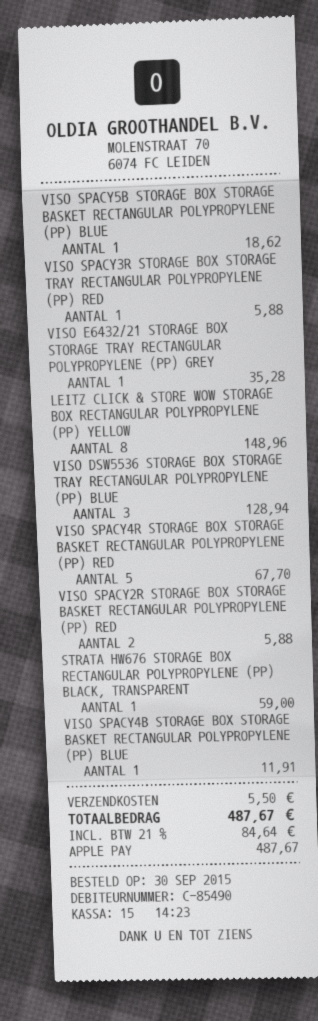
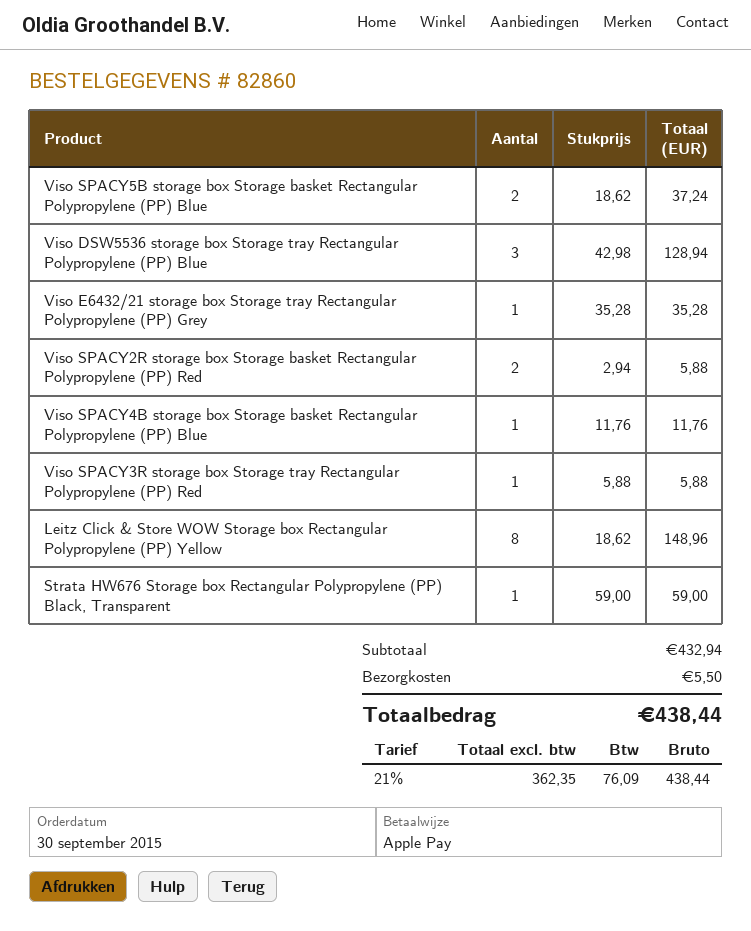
VISO SPACY5B STORAGE BOX STORAGE BASKET RECTANGULAR POLYPROPYLENE (PP) BLUE: 1 for 18.62 -> 2 for 37.24
VISO SPACY4R STORAGE BOX STORAGE BASKET RECTANGULAR POLYPROPYLENE (PP) RED: 5 for 67.70 -> none
VISO SPACY4B STORAGE BOX STORAGE BASKET RECTANGULAR POLYPROPYLENE (PP) BLUE: 1 for 11.91 -> 1 for 11.76
tax: 21% = 84.64 -> 21% = 76.09
total: 487.67 -> 438.44

